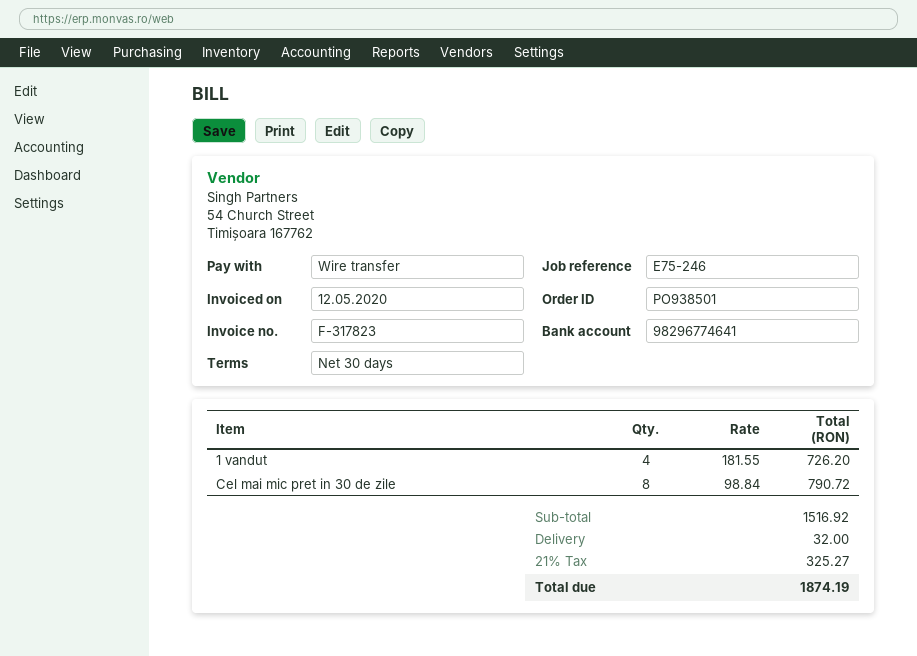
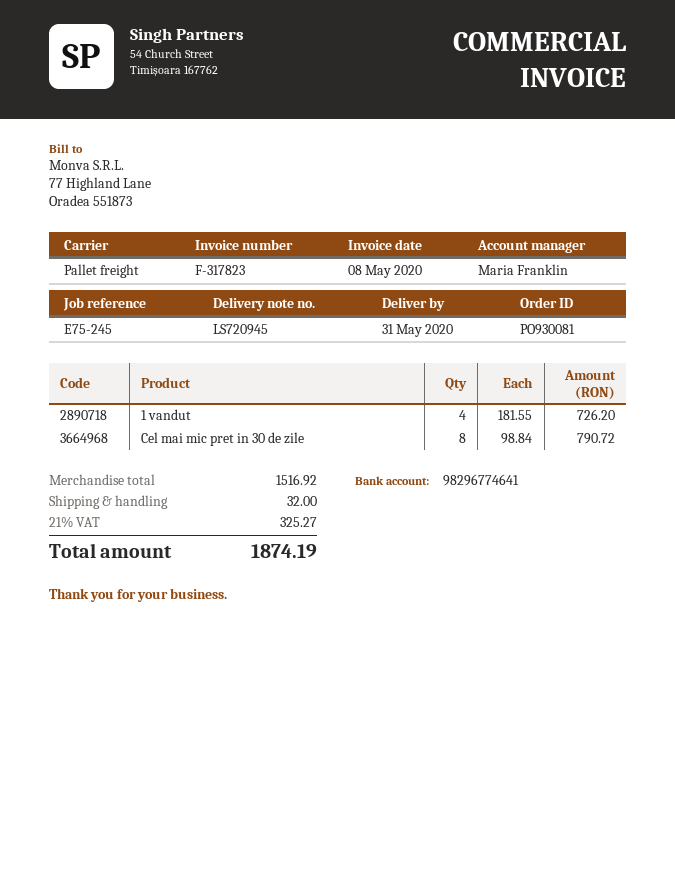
order number: PO938501 -> PO930081
invoice date: 2020-05-12 -> 2020-05-08
reference: E75-246 -> E75-245

